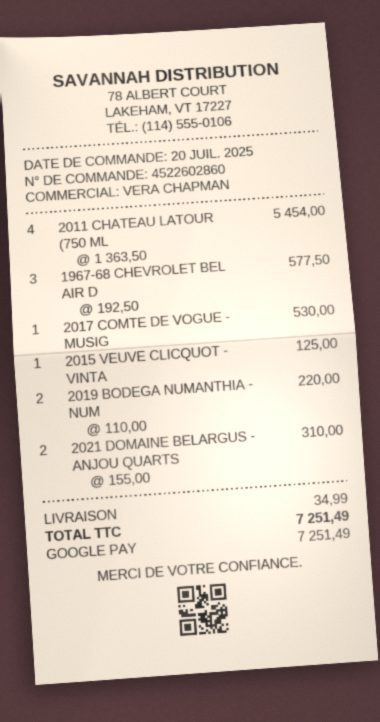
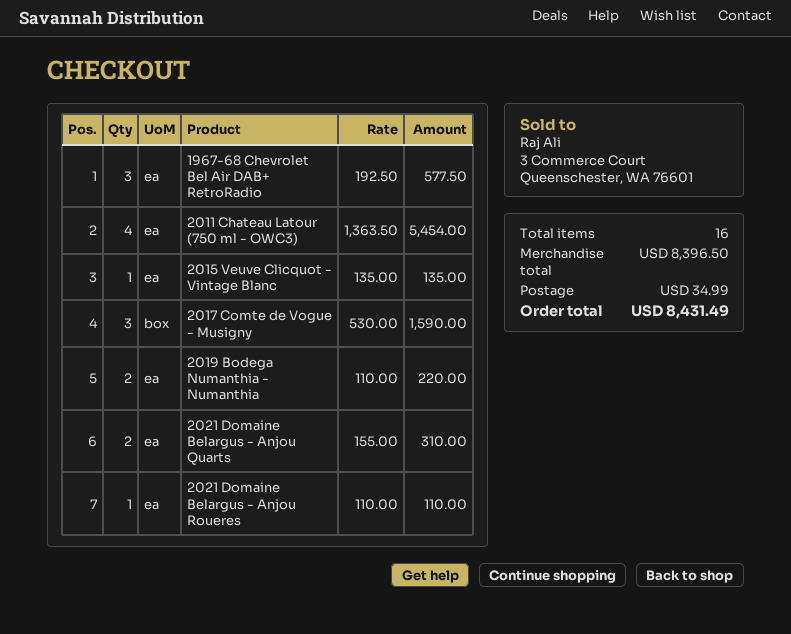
2017 COMTE DE VOGUE - MUSIG: 1 x 530.00 = 530.00 -> 3 x 530.00 = 1590.00
2015 VEUVE CLICQUOT - VINTA: 1 x 125.00 = 125.00 -> 1 x 135.00 = 135.00
2021 Domaine Belargus - Anjou Roueres: none -> 1 x 110.00 = 110.00
total: 7251.49 -> 8431.49

